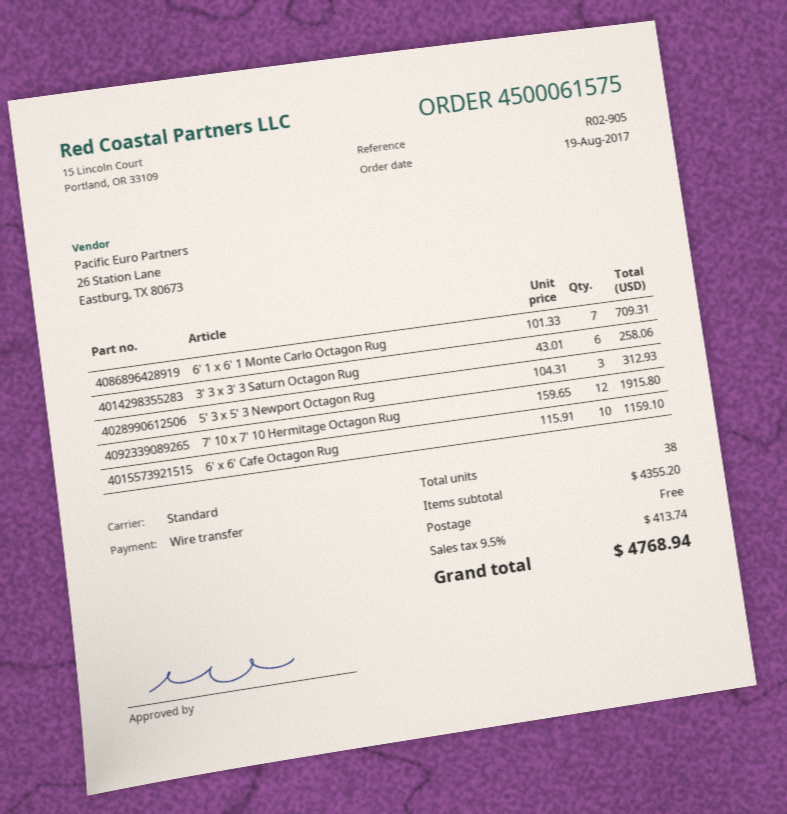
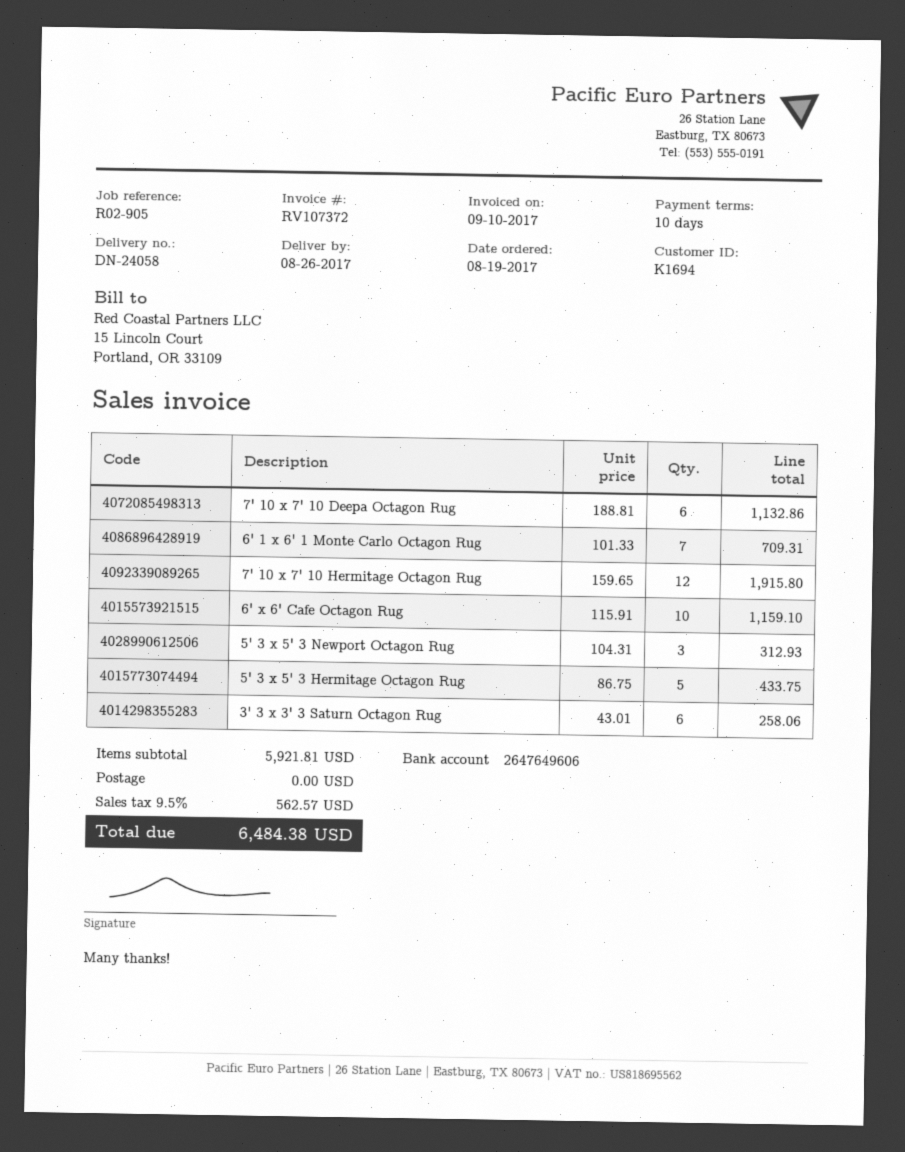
7' 10 x 7' 10 Deepa Octagon Rug: none -> 6 x 188.81 = 1132.86
5' 3 x 5' 3 Hermitage Octagon Rug: none -> 5 x 86.75 = 433.75
subtotal: 4355.20 -> 5921.81
tax: 9.5% = 413.74 -> 9.5% = 562.57
total: 4768.94 -> 6484.38

